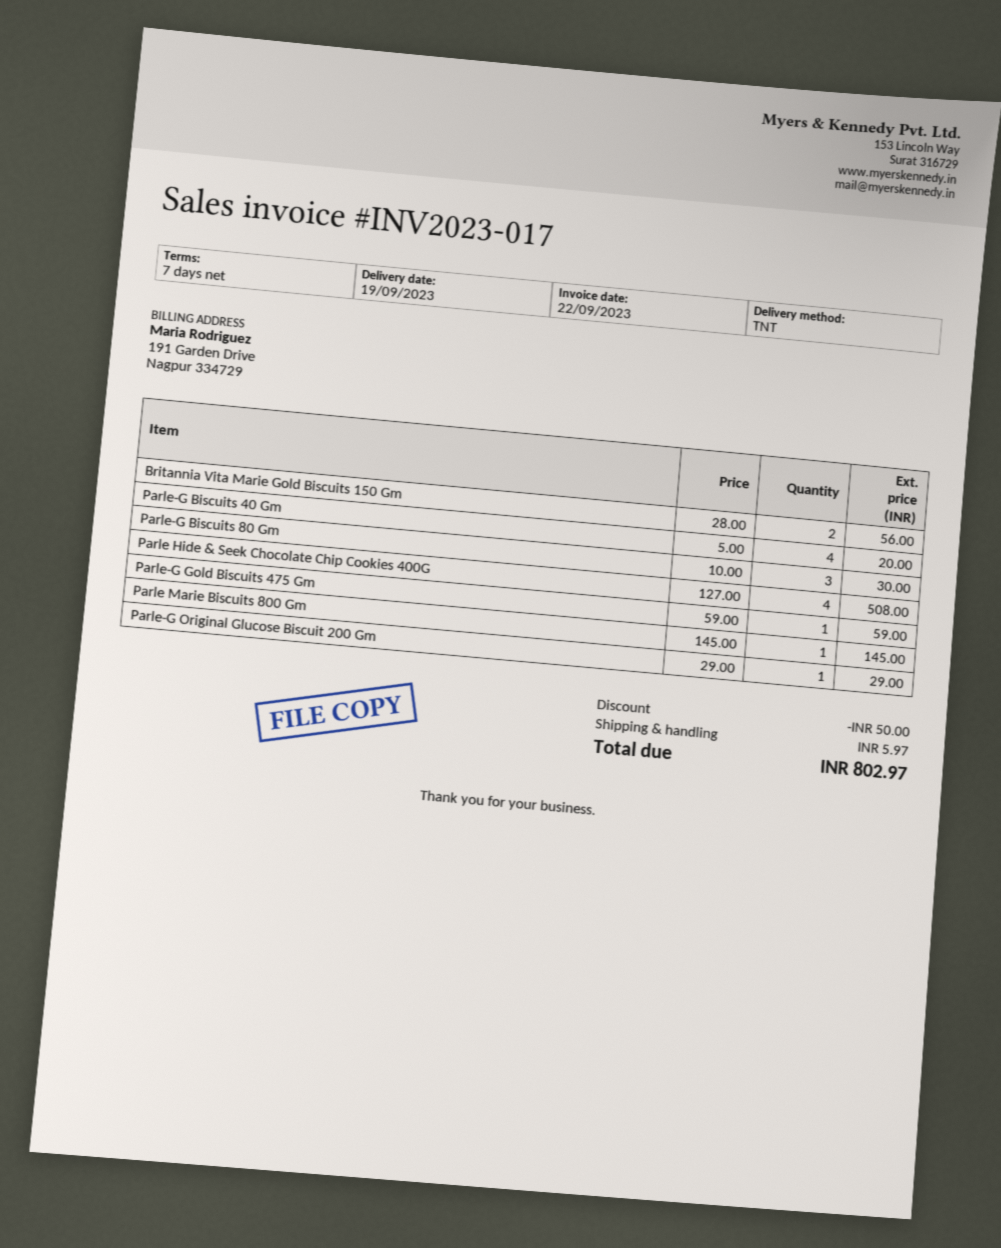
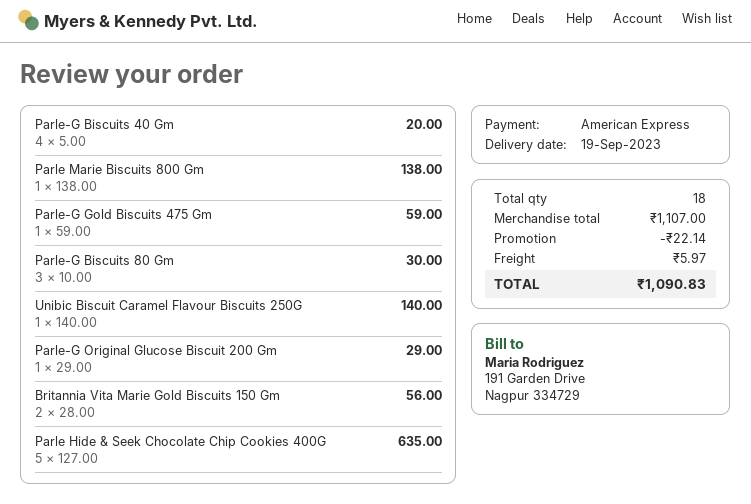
Parle Hide & Seek Chocolate Chip Cookies 400G: 4 x 127.00 = 508.00 -> 5 x 127.00 = 635.00
Parle Marie Biscuits 800 Gm: 1 x 145.00 = 145.00 -> 1 x 138.00 = 138.00
Unibic Biscuit Caramel Flavour Biscuits 250G: none -> 1 x 140.00 = 140.00
discount: 50.00 -> 22.14
total: 802.97 -> 1090.83

